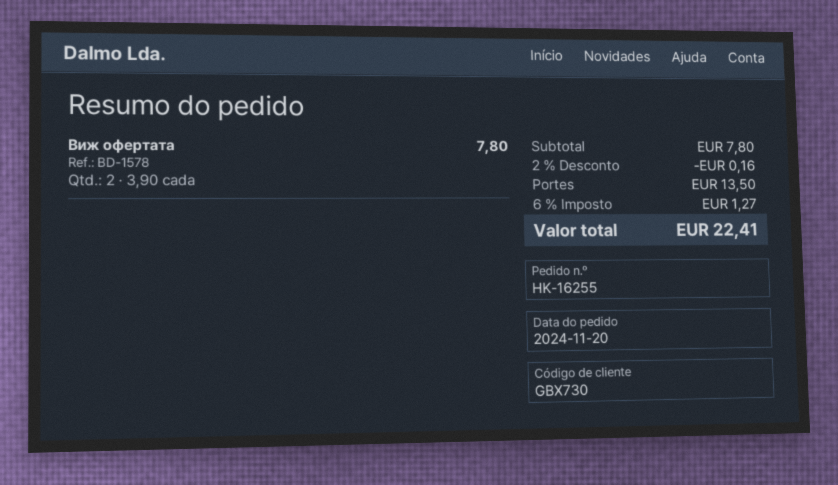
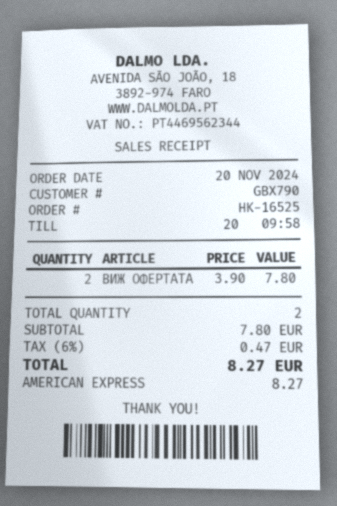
order number: HK-16255 -> HK-16525
customer number: GBX730 -> GBX790
discount: 2% = 0.16 -> none
shipping: 13.50 -> none
tax: 6% = 1.27 -> 6% = 0.47
total: 22.41 -> 8.27

